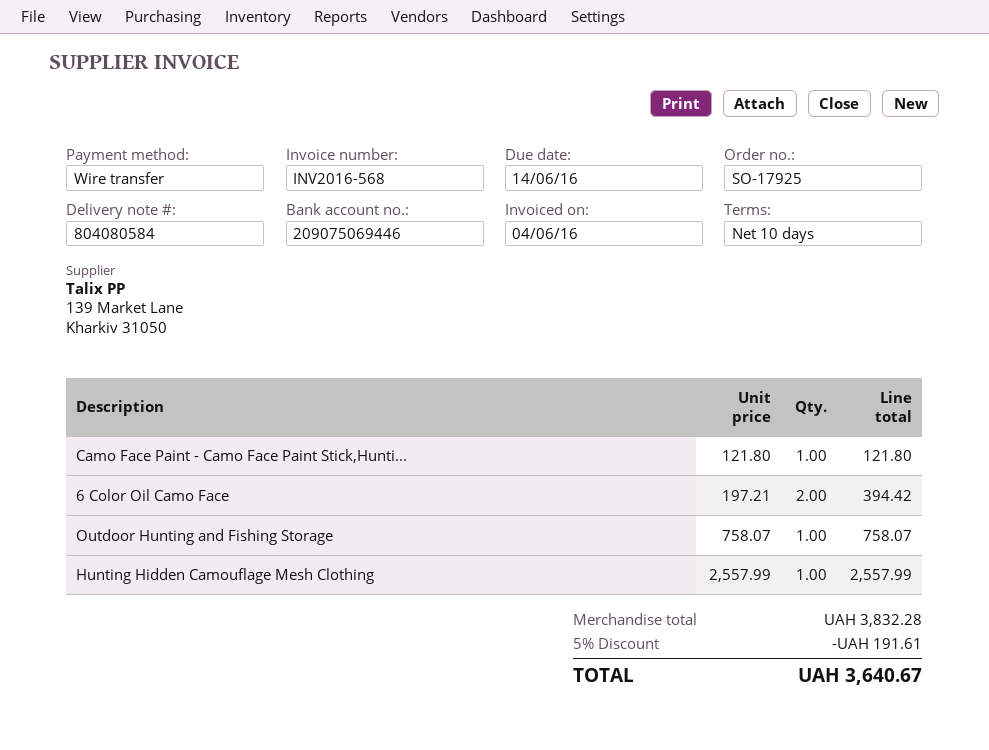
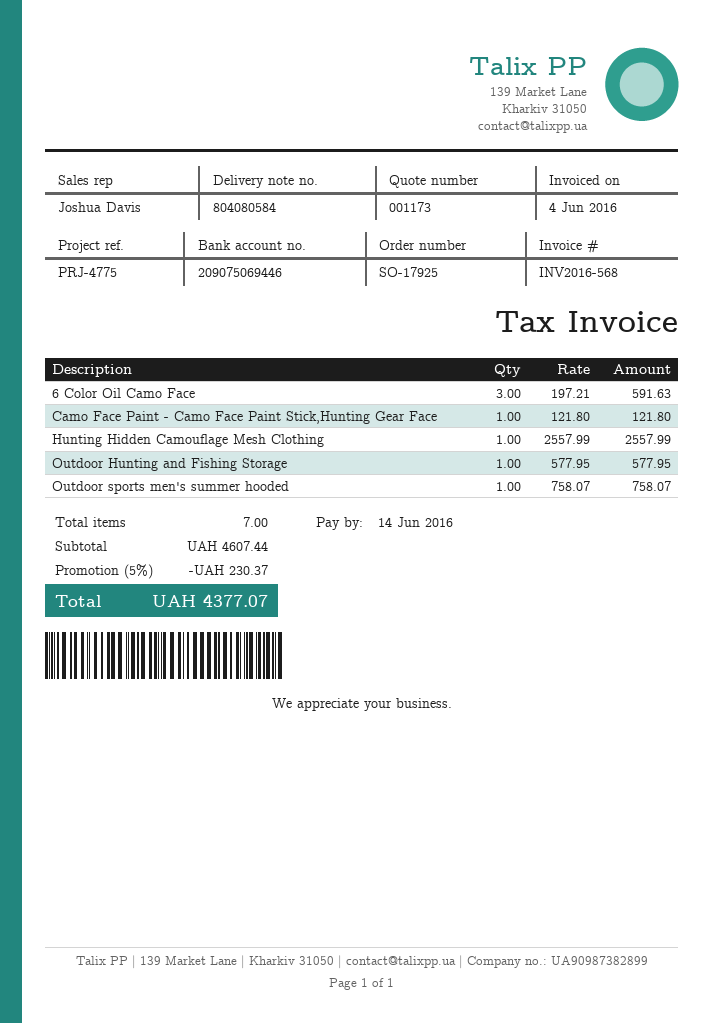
6 Color Oil Camo Face: 2 x 197.21 = 394.42 -> 3 x 197.21 = 591.63
Outdoor Hunting and Fishing Storage: 1 x 758.07 = 758.07 -> 1 x 577.95 = 577.95
Outdoor sports men's summer hooded: none -> 1 x 758.07 = 758.07
subtotal: 3832.28 -> 4607.44
discount: 5% = 191.61 -> 5% = 230.37
total: 3640.67 -> 4377.07

